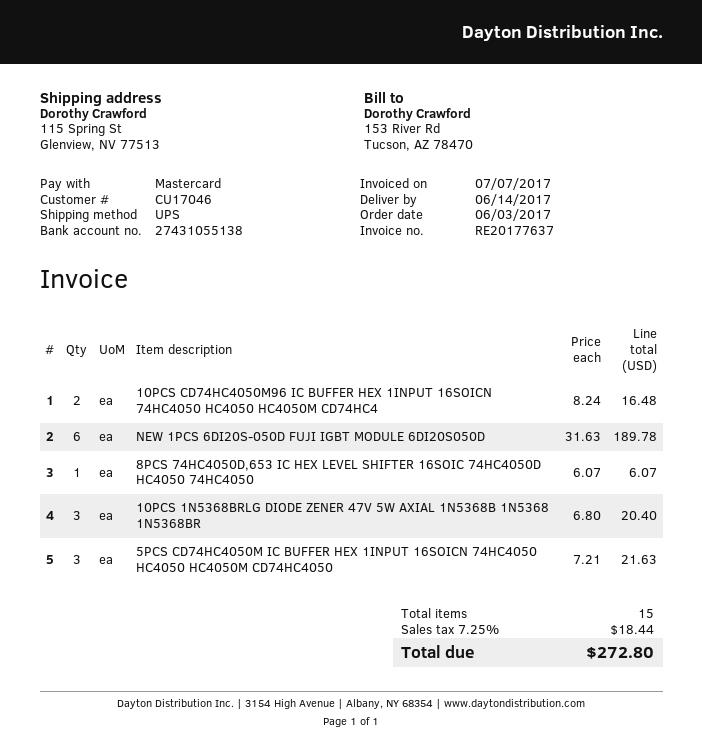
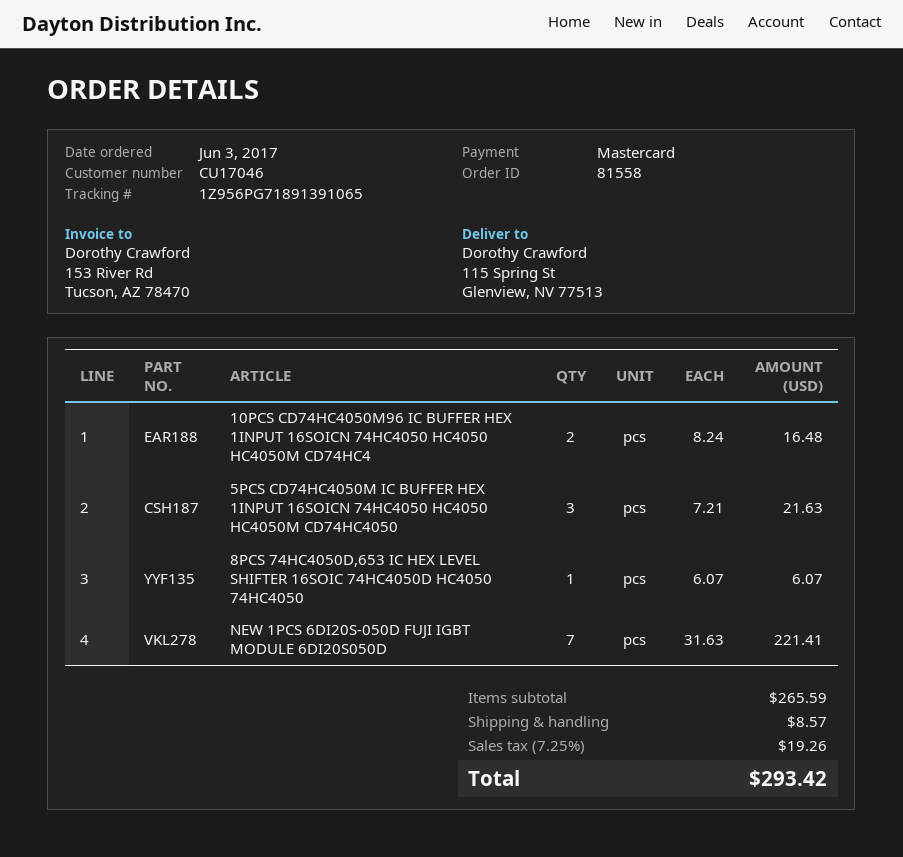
NEW 1PCS 6DI20S-050D FUJI IGBT MODULE 6DI20S050D: 6 x 31.63 = 189.78 -> 7 x 31.63 = 221.41
10PCS 1N5368BRLG DIODE ZENER 47V 5W AXIAL 1N5368B 1N5368 1N5368BR: 3 x 6.80 = 20.40 -> none
shipping: none -> 8.57
tax: 7.25% = 18.44 -> 7.25% = 19.26
total: 272.80 -> 293.42

